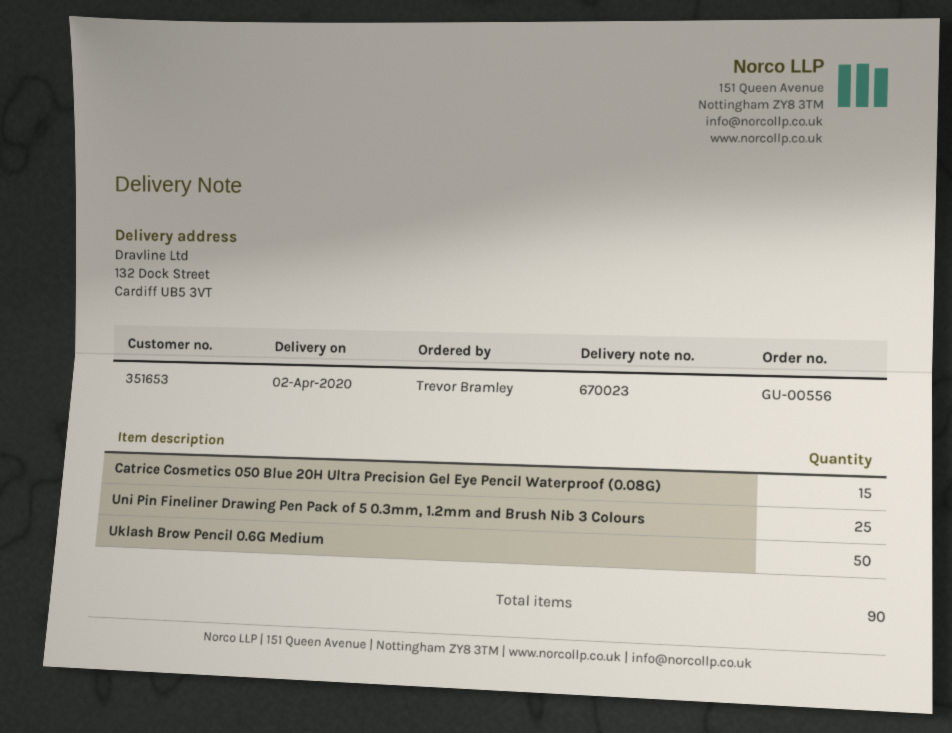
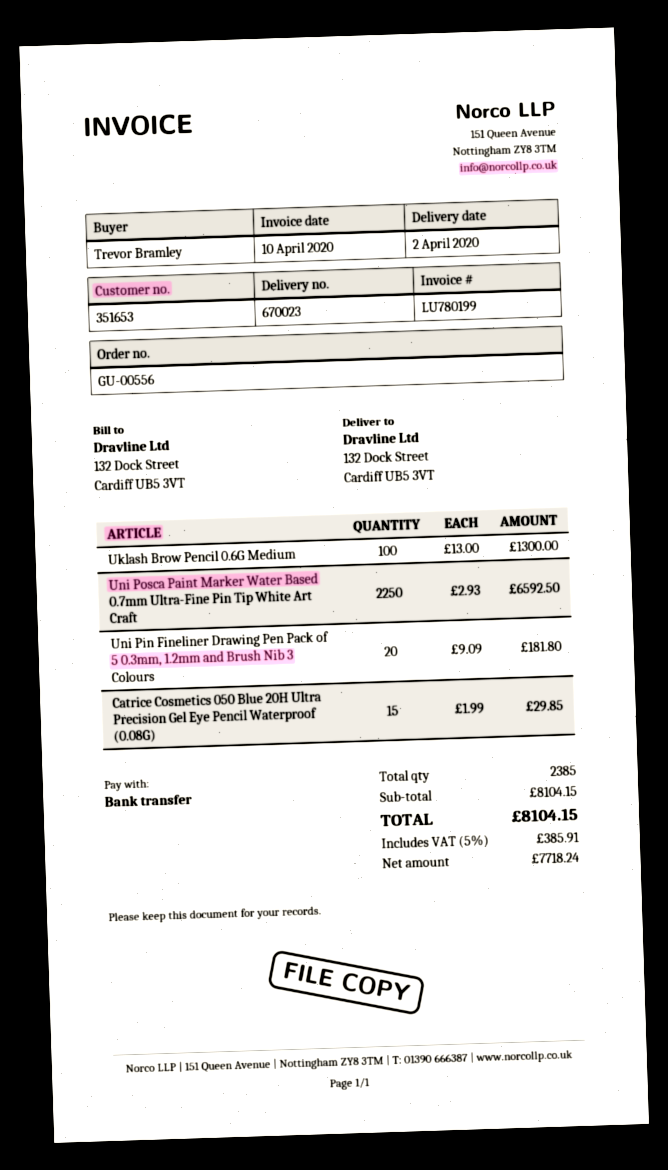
Uni Pin Fineliner Drawing Pen Pack of 5 0.3mm, 1.2mm and Brush Nib 3 Colours: 25 -> 20
Uklash Brow Pencil 0.6G Medium: 50 -> 100
Uni Posca Paint Marker Water Based 0.7mm Ultra-Fine Pin Tip White Art Craft: none -> 2250
total quantity: 90 -> 2385

